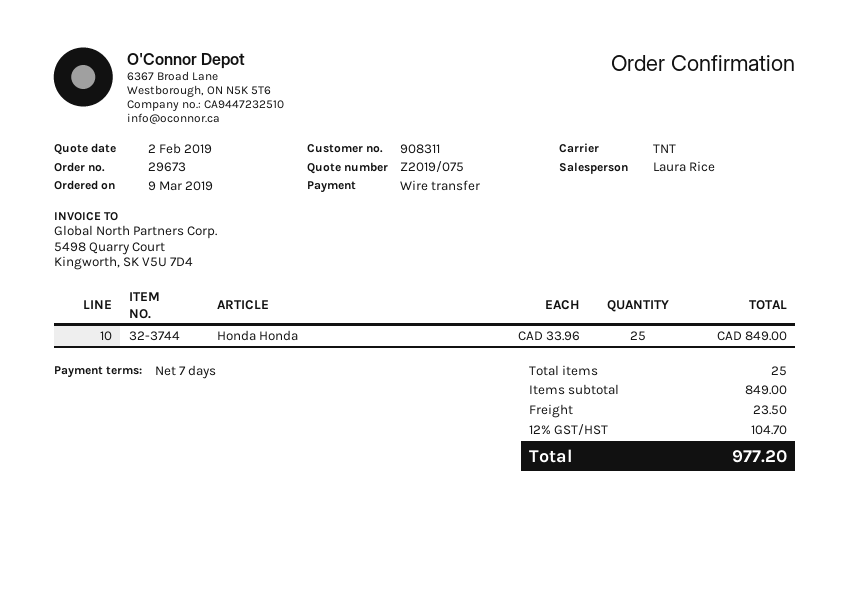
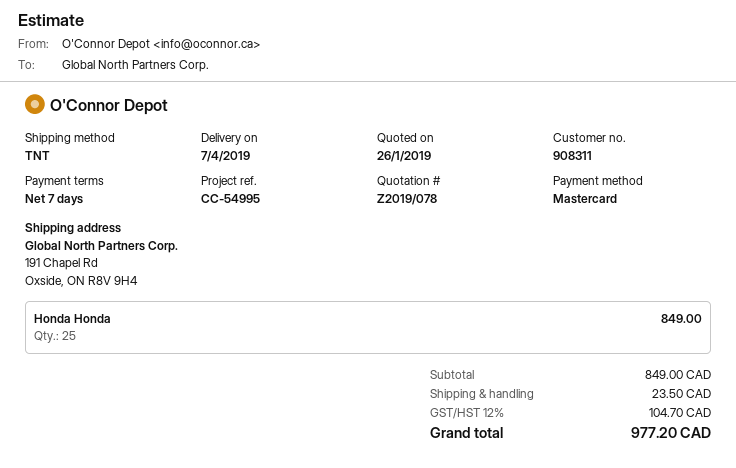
quote number: Z2019/075 -> Z2019/078
quote date: 2019-02-02 -> 2019-01-26
payment method: bank transfer -> Mastercard

